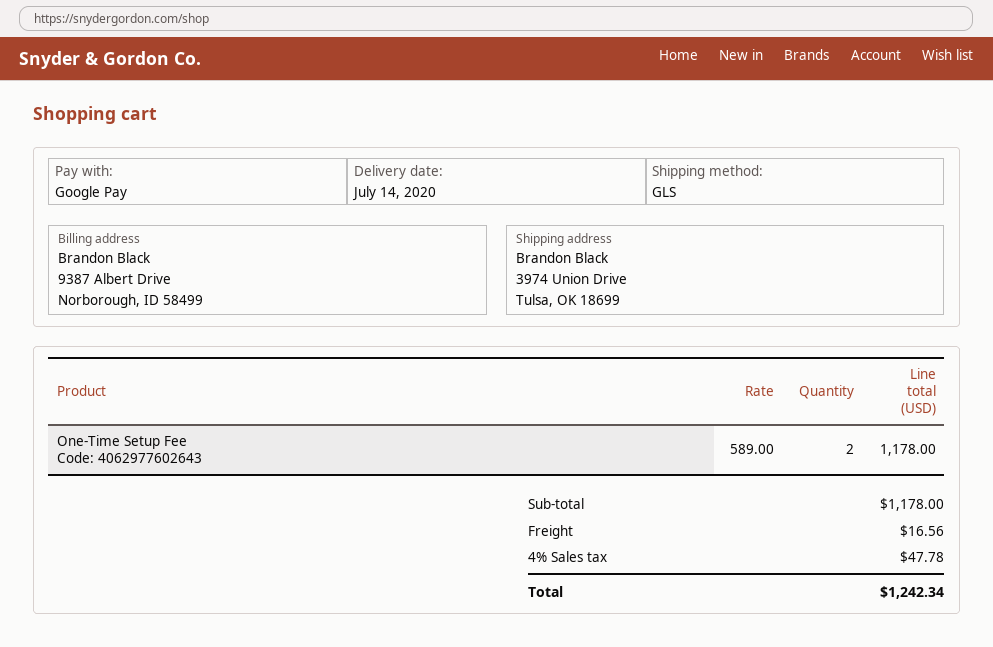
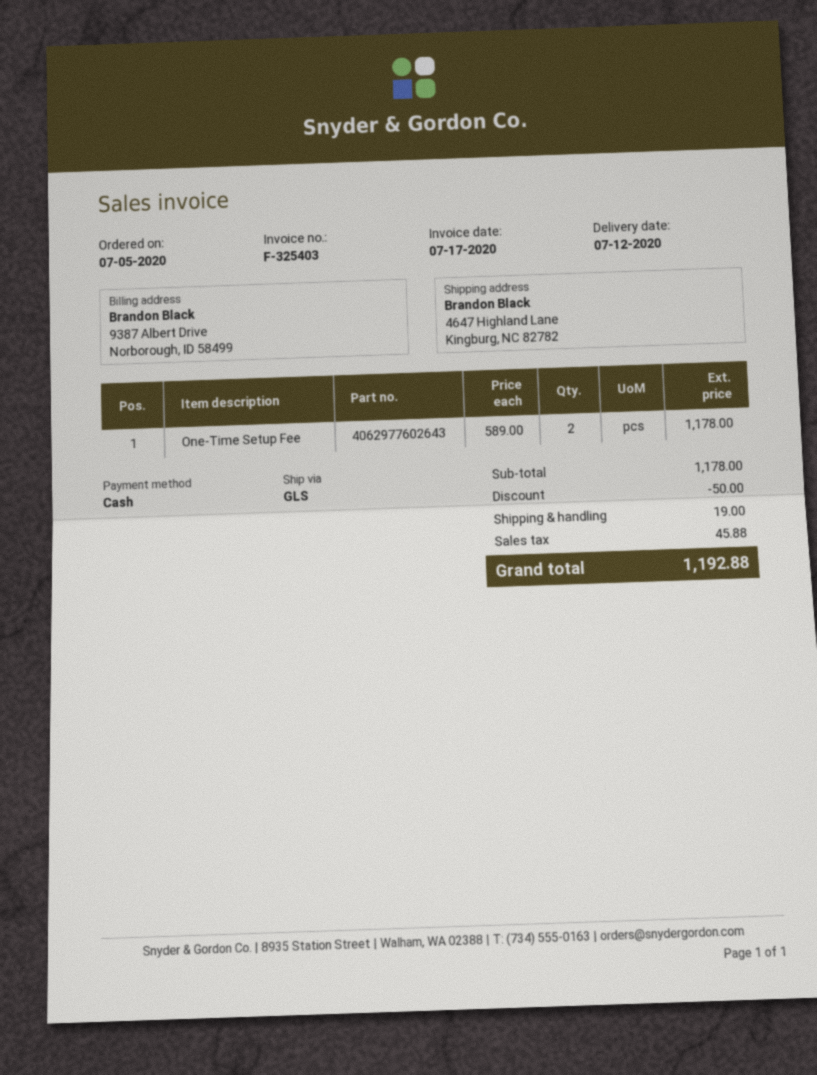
delivery date: 2020-07-14 -> 2020-07-12
payment method: Google Pay -> cash
ship to: 3974 Union Drive, Tulsa, OK 18699 -> 4647 Highland Lane, Kingburg, NC 82782
discount: none -> 50.00
shipping: 16.56 -> 19.00
tax: 47.78 -> 45.88
total: 1242.34 -> 1192.88

